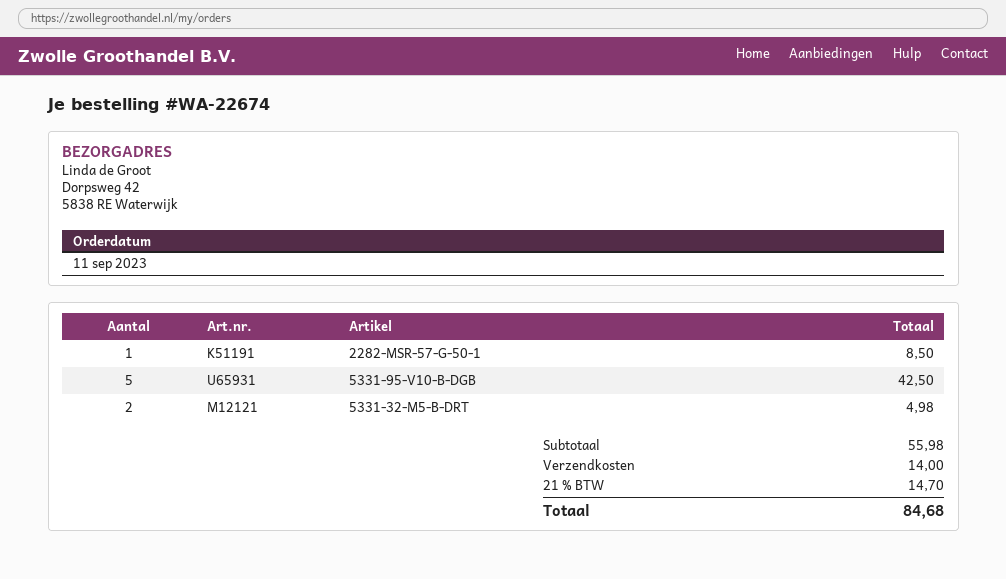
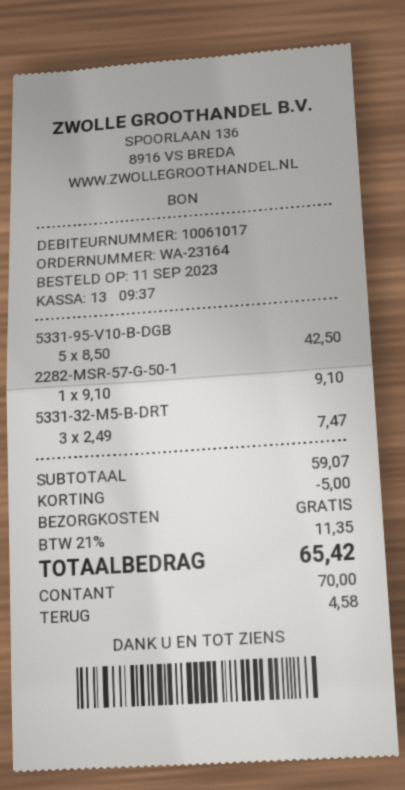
order number: WA-22674 -> WA-23164
2282-MSR-57-G-50-1: 1 for 8.50 -> 1 for 9.10
5331-32-M5-B-DRT: 2 for 4.98 -> 3 for 7.47
subtotal: 55.98 -> 59.07
discount: none -> 5.00
shipping: 14.00 -> 0.00
tax: 21% = 14.70 -> 21% = 11.35
total: 84.68 -> 65.42

